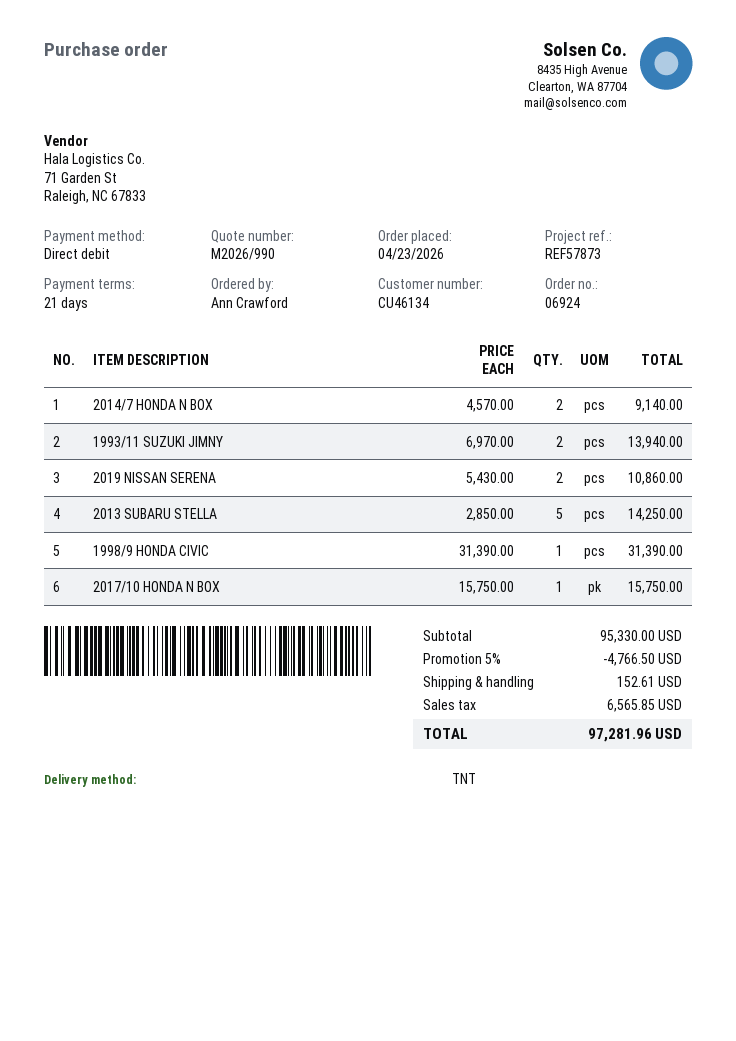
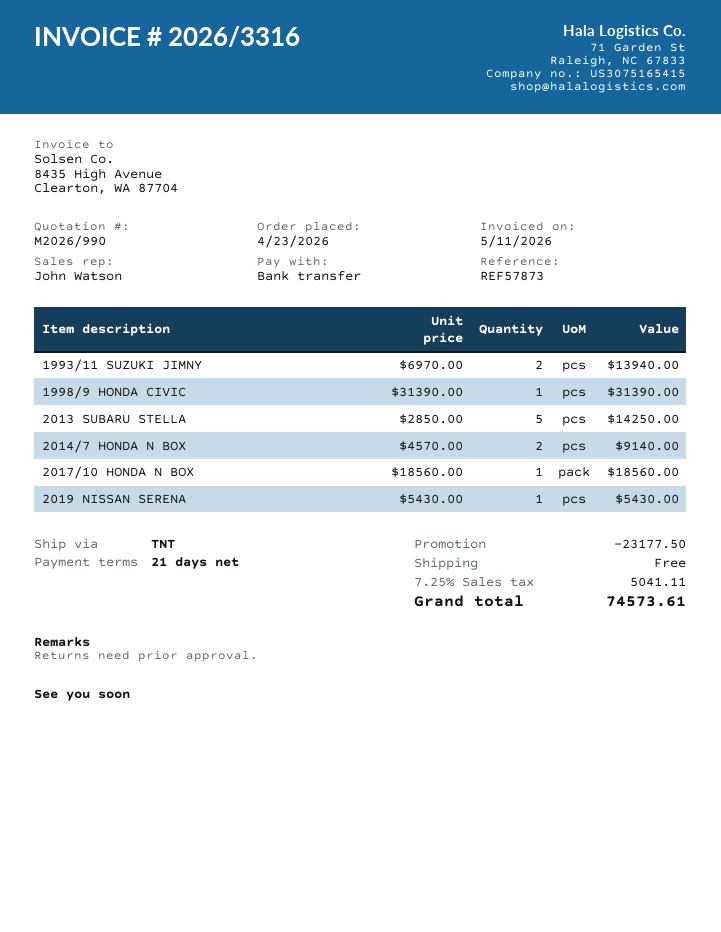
payment method: direct debit -> bank transfer
2019 NISSAN SERENA: 2 x 5430.00 = 10860.00 -> 1 x 5430.00 = 5430.00
2017/10 HONDA N BOX: 1 x 15750.00 = 15750.00 -> 1 x 18560.00 = 18560.00
discount: 4766.50 -> 23177.50
shipping: 152.61 -> 0.00
tax: 6565.85 -> 5041.11
total: 97281.96 -> 74573.61

